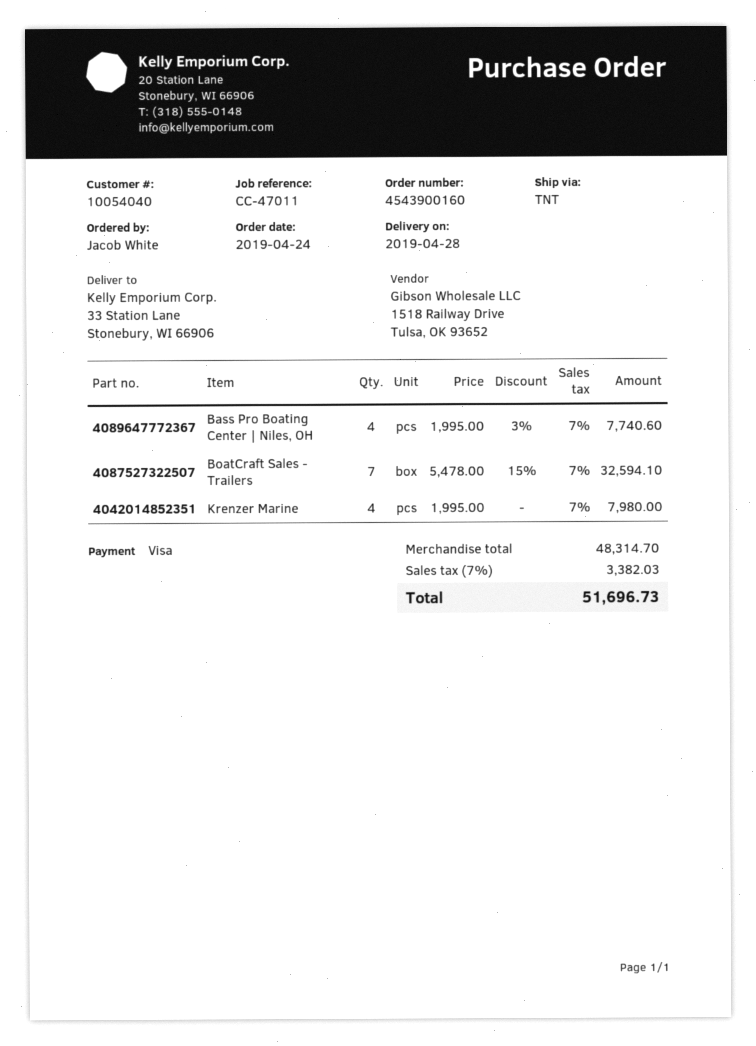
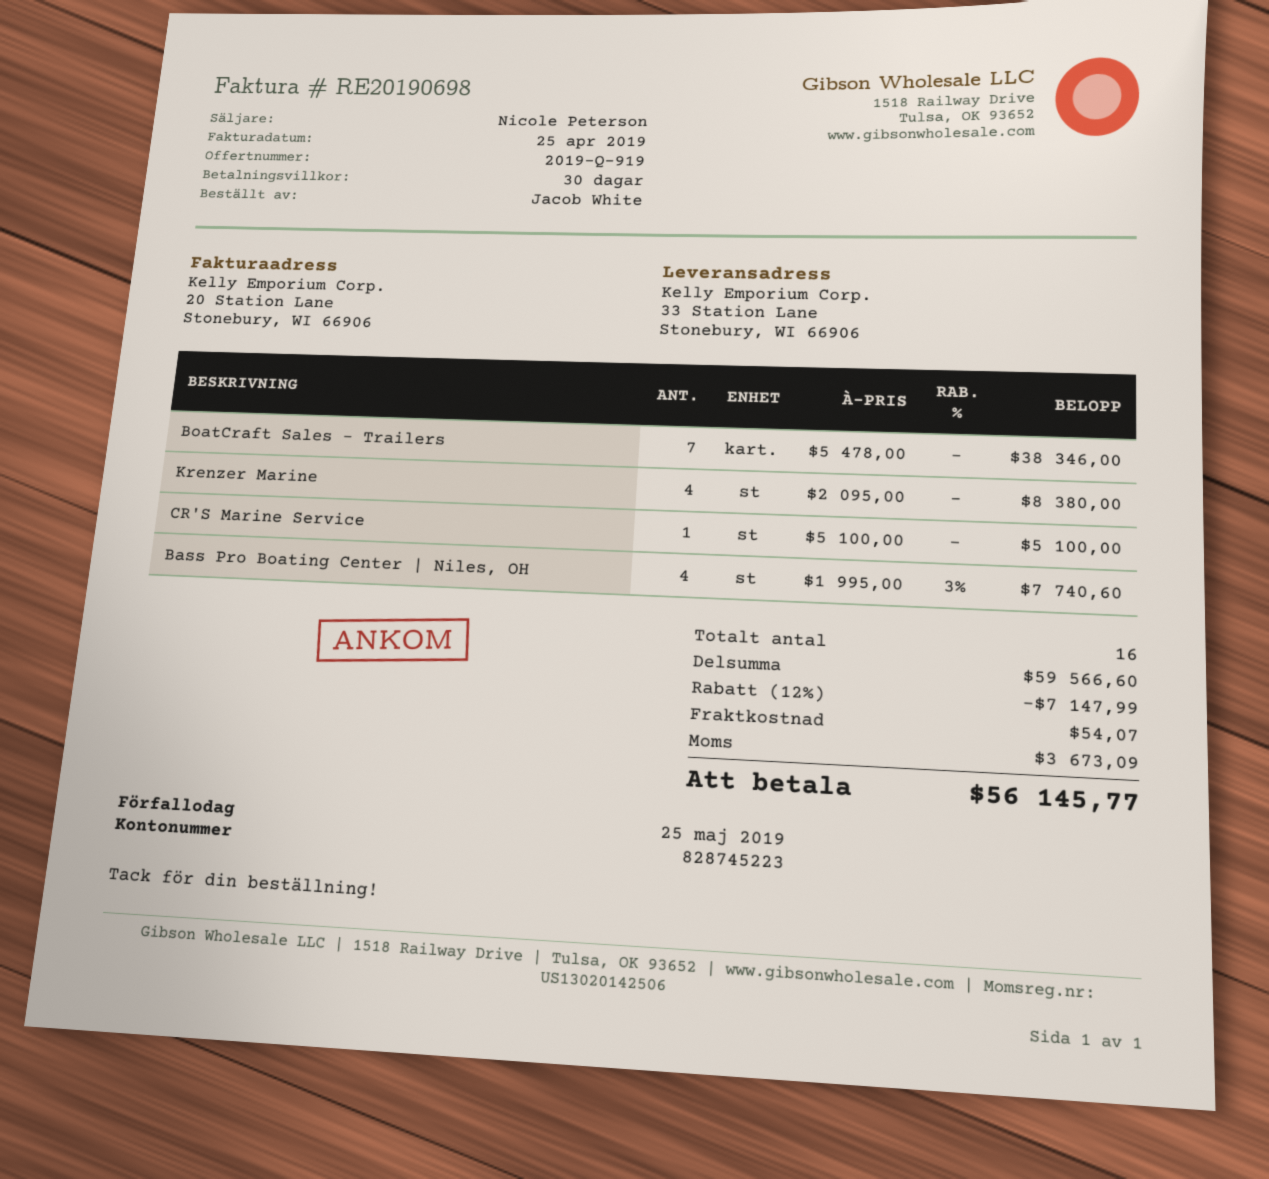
BoatCraft Sales - Trailers: 7 x 5478.00 - 15% = 32594.10 -> 7 x 5478.00 = 38346.00
Krenzer Marine: 4 x 1995.00 = 7980.00 -> 4 x 2095.00 = 8380.00
CR'S Marine Service: none -> 1 x 5100.00 = 5100.00
subtotal: 48314.70 -> 59566.60
discount: none -> 12% = 7147.99
shipping: none -> 54.07
tax: 3382.03 -> 3673.09
total: 51696.73 -> 56145.77

